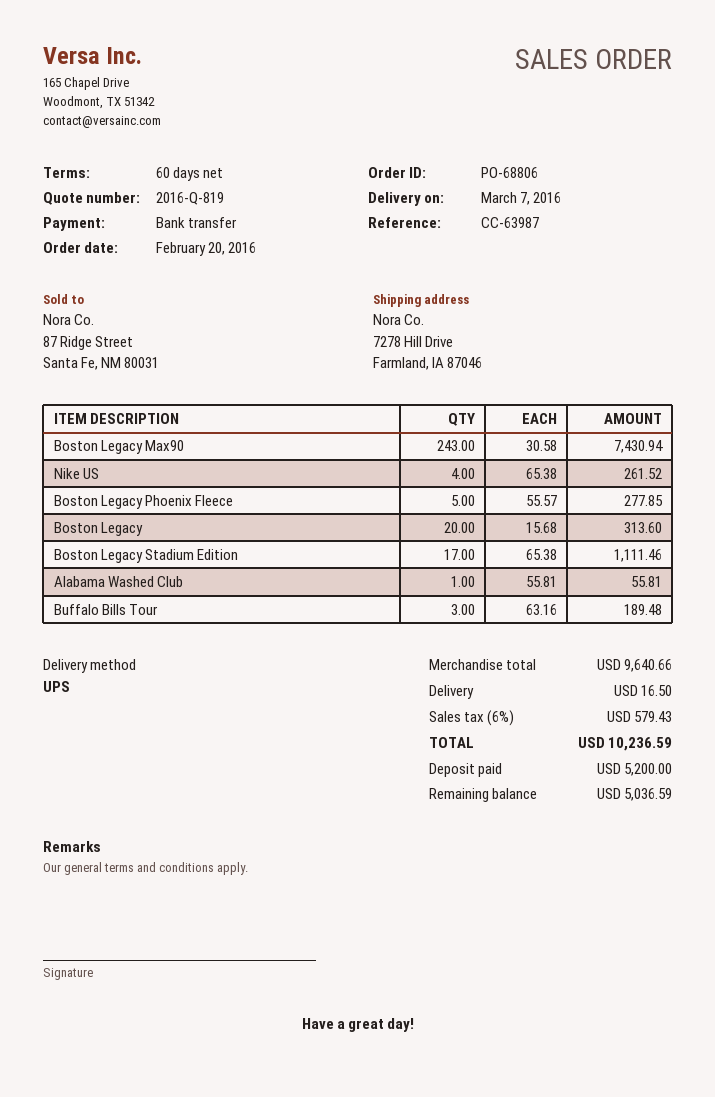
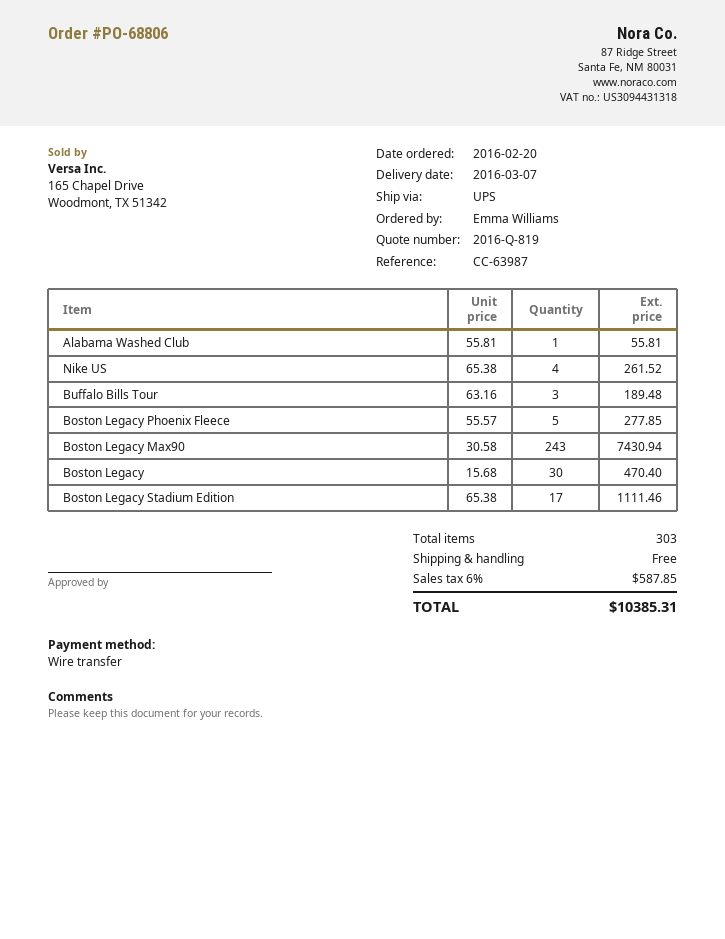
Boston Legacy: 20 x 15.68 = 313.60 -> 30 x 15.68 = 470.40
shipping: 16.50 -> 0.00
tax: 6% = 579.43 -> 6% = 587.85
total: 10236.59 -> 10385.31

